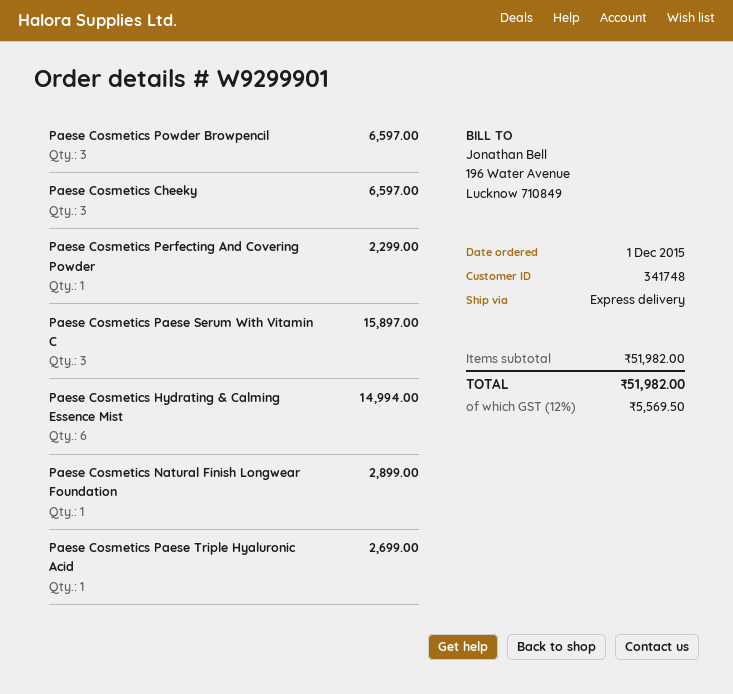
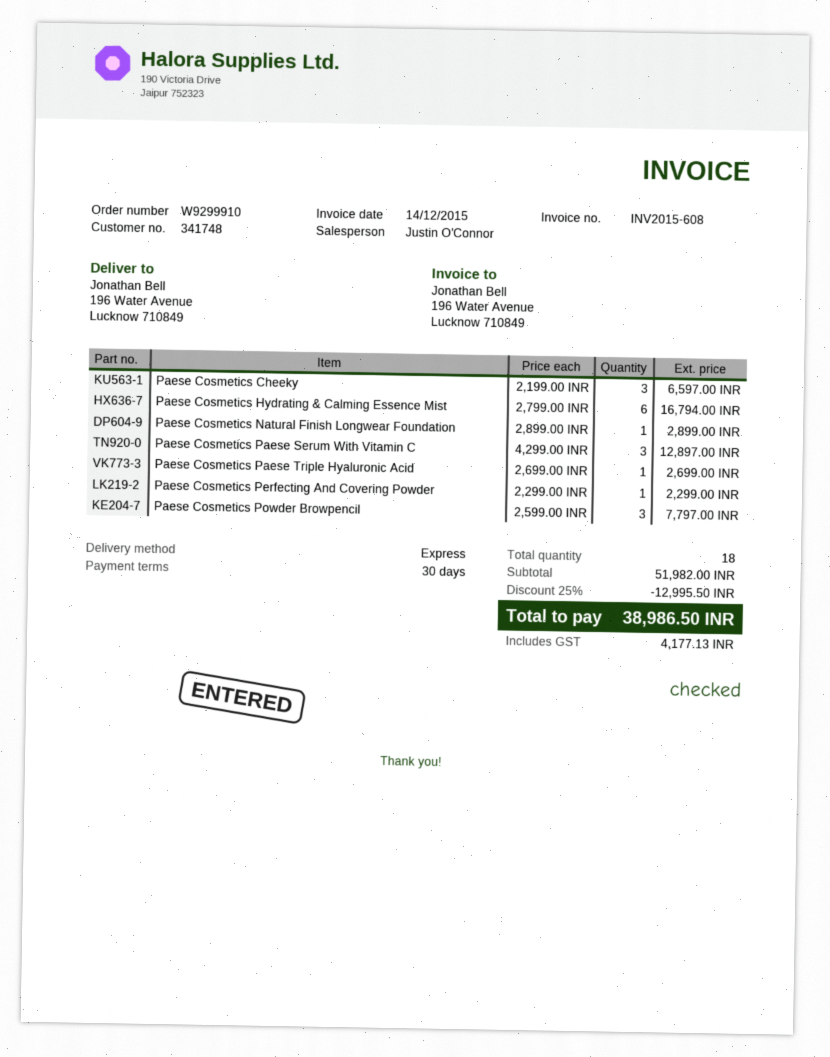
order number: W9299901 -> W9299910
Paese Cosmetics Powder Browpencil: 3 for 6597.00 -> 3 for 7797.00
Paese Cosmetics Paese Serum With Vitamin C: 3 for 15897.00 -> 3 for 12897.00
Paese Cosmetics Hydrating & Calming Essence Mist: 6 for 14994.00 -> 6 for 16794.00
discount: none -> 25% = 12995.50
tax: 5569.50 -> 4177.13
total: 51982.00 -> 38986.50

